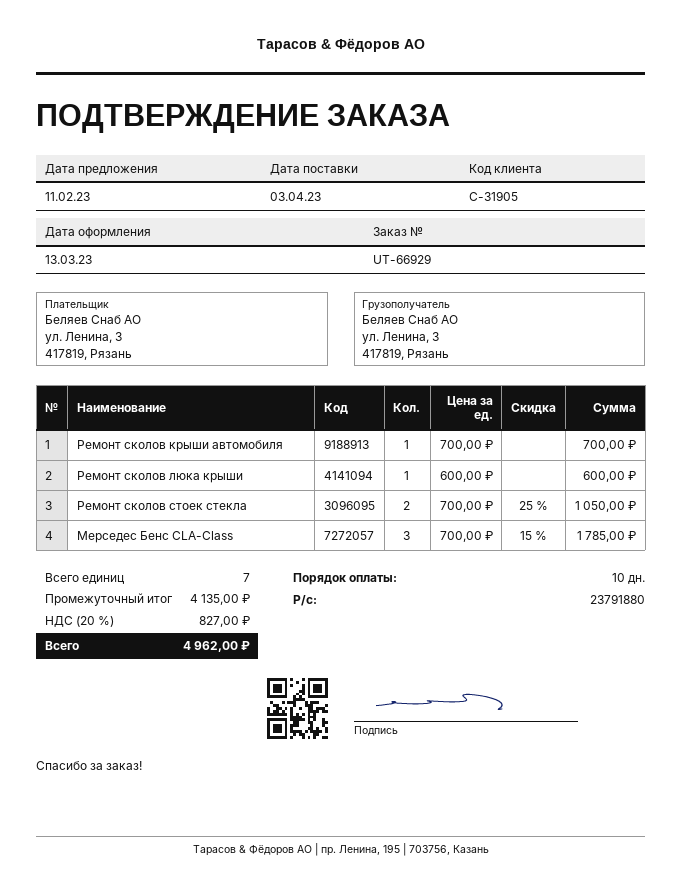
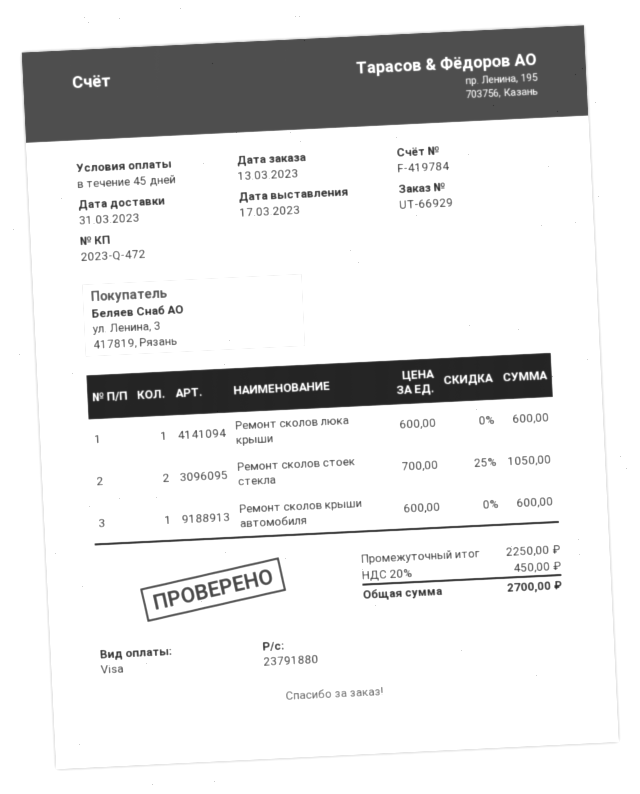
delivery date: 2023-04-03 -> 2023-03-31
payment terms: 10 days -> 45 days
Ремонт сколов крыши автомобиля: 1 x 700.00 = 700.00 -> 1 x 600.00 = 600.00
Мерседес Бенс CLA-Class: 3 x 700.00 - 15% = 1785.00 -> none
subtotal: 4135.00 -> 2250.00
tax: 20% = 827.00 -> 20% = 450.00
total: 4962.00 -> 2700.00

